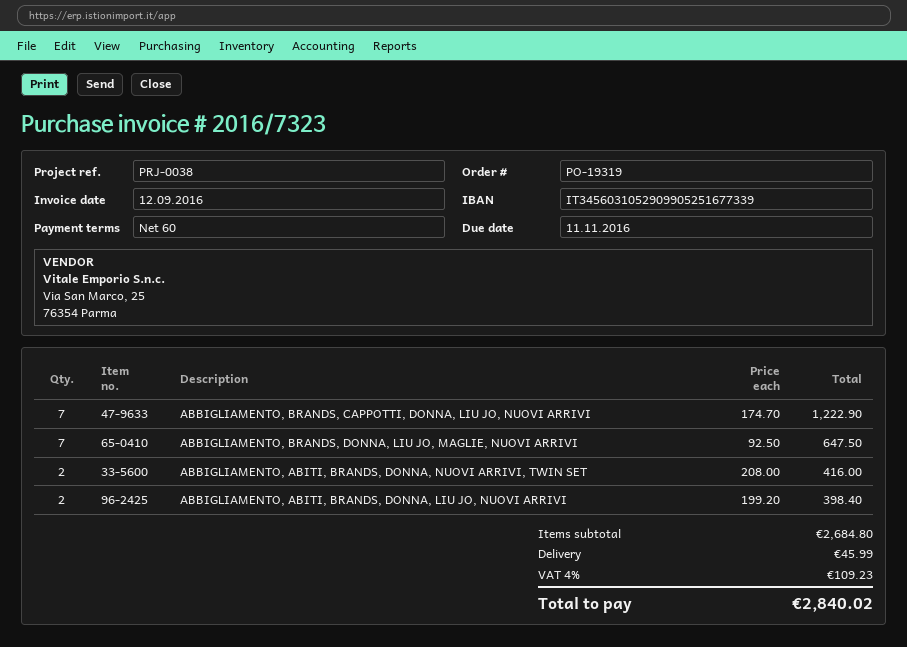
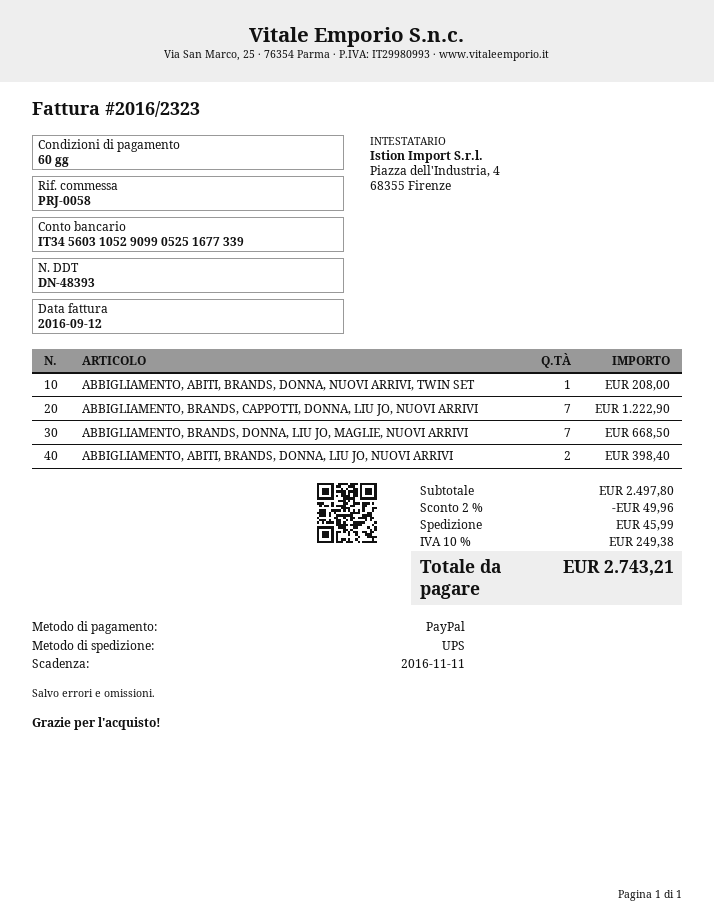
invoice number: 2016/7323 -> 2016/2323
reference: PRJ-0038 -> PRJ-0058
ABBIGLIAMENTO, BRANDS, DONNA, LIU JO, MAGLIE, NUOVI ARRIVI: 7 for 647.50 -> 7 for 668.50
ABBIGLIAMENTO, ABITI, BRANDS, DONNA, NUOVI ARRIVI, TWIN SET: 2 for 416.00 -> 1 for 208.00
subtotal: 2684.80 -> 2497.80
discount: none -> 2% = 49.96
tax: 4% = 109.23 -> 10% = 249.38
total: 2840.02 -> 2743.21

